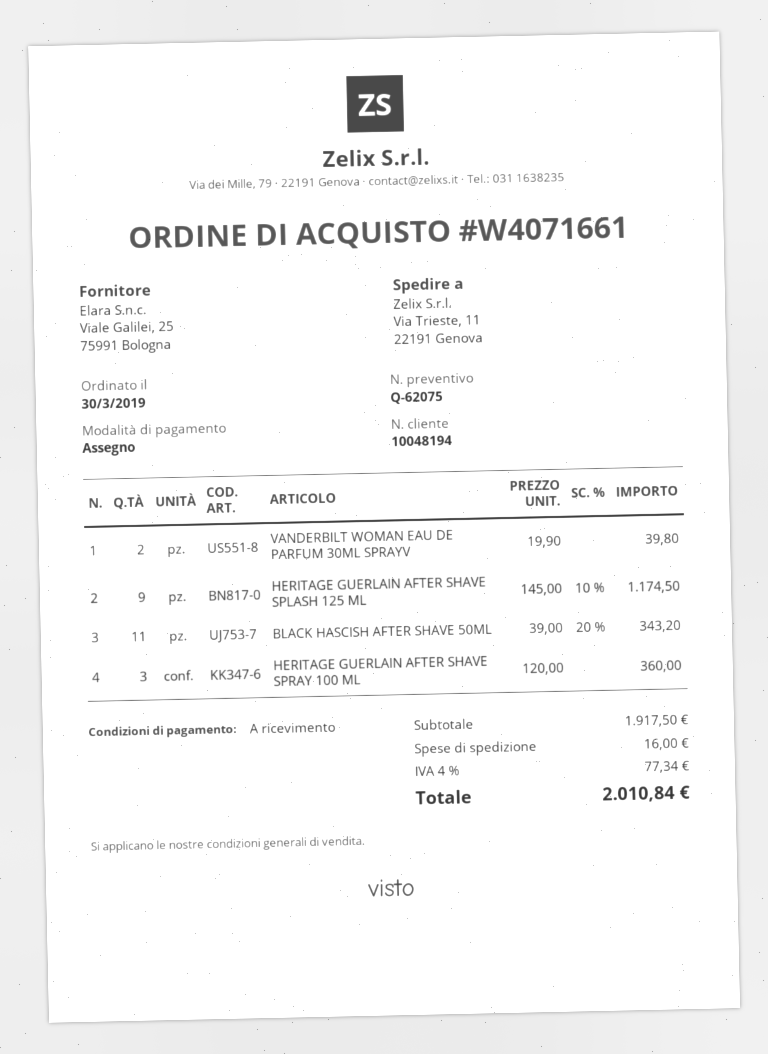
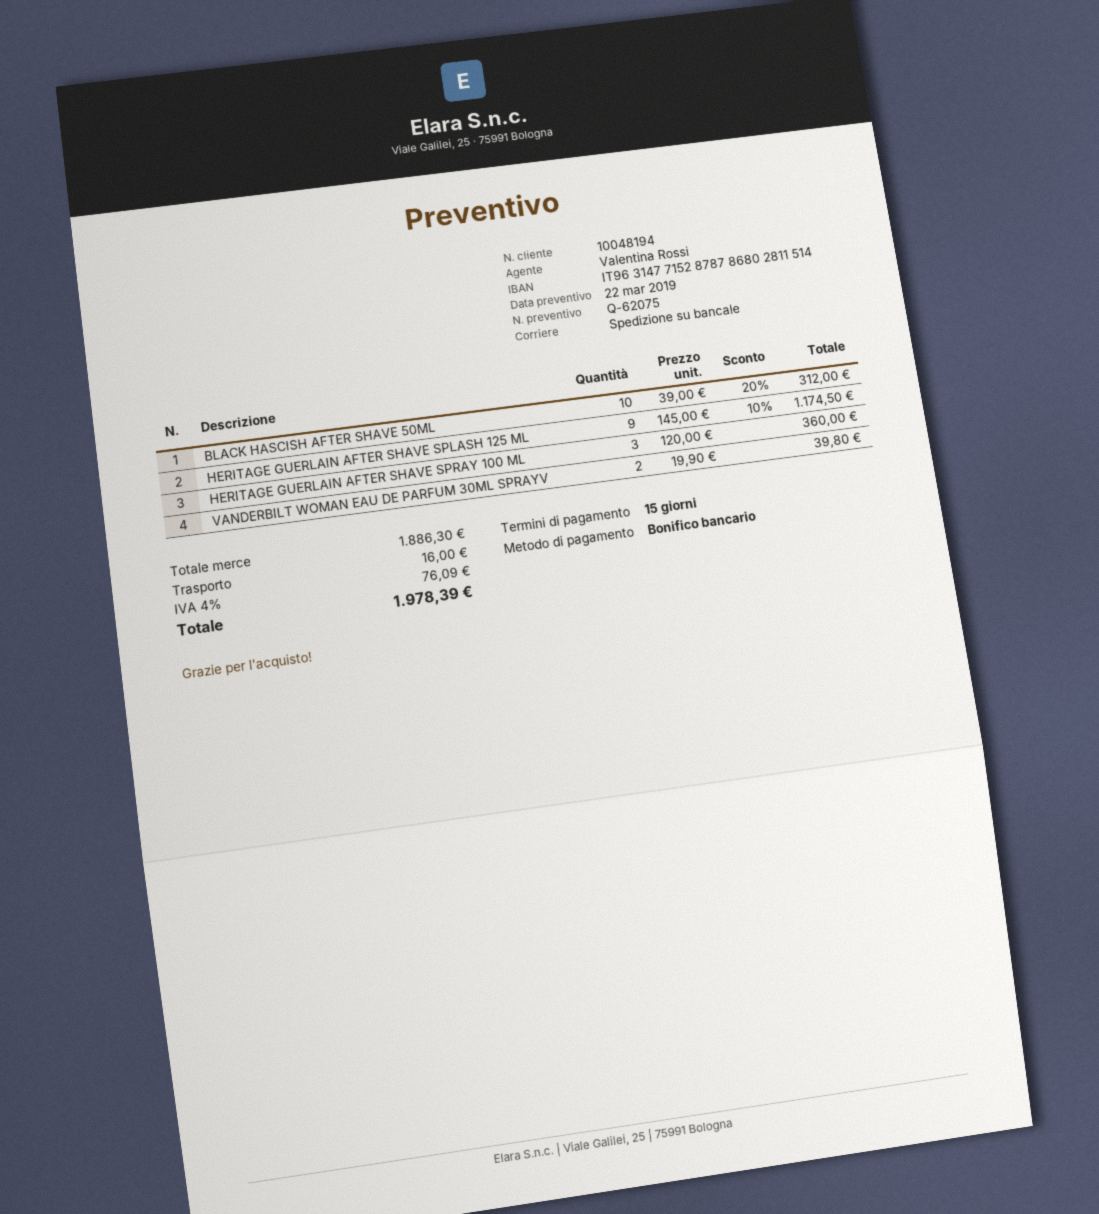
payment terms: on receipt -> 15 days
payment method: cheque -> bank transfer
BLACK HASCISH AFTER SHAVE 50ML: 11 x 39.00 - 20% = 343.20 -> 10 x 39.00 - 20% = 312.00
subtotal: 1917.50 -> 1886.30
tax: 4% = 77.34 -> 4% = 76.09
total: 2010.84 -> 1978.39

